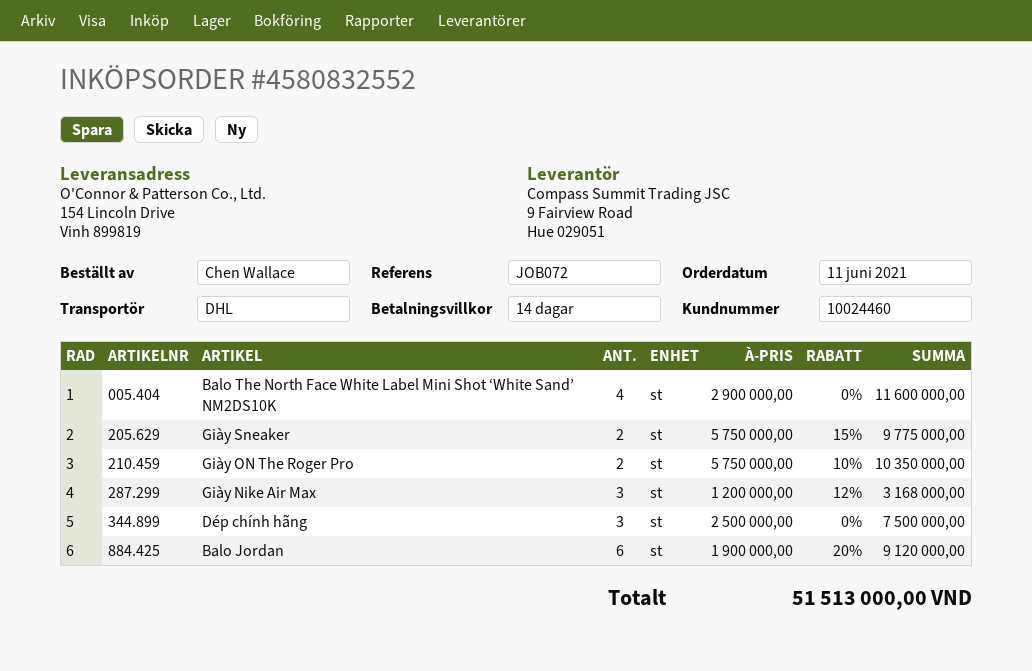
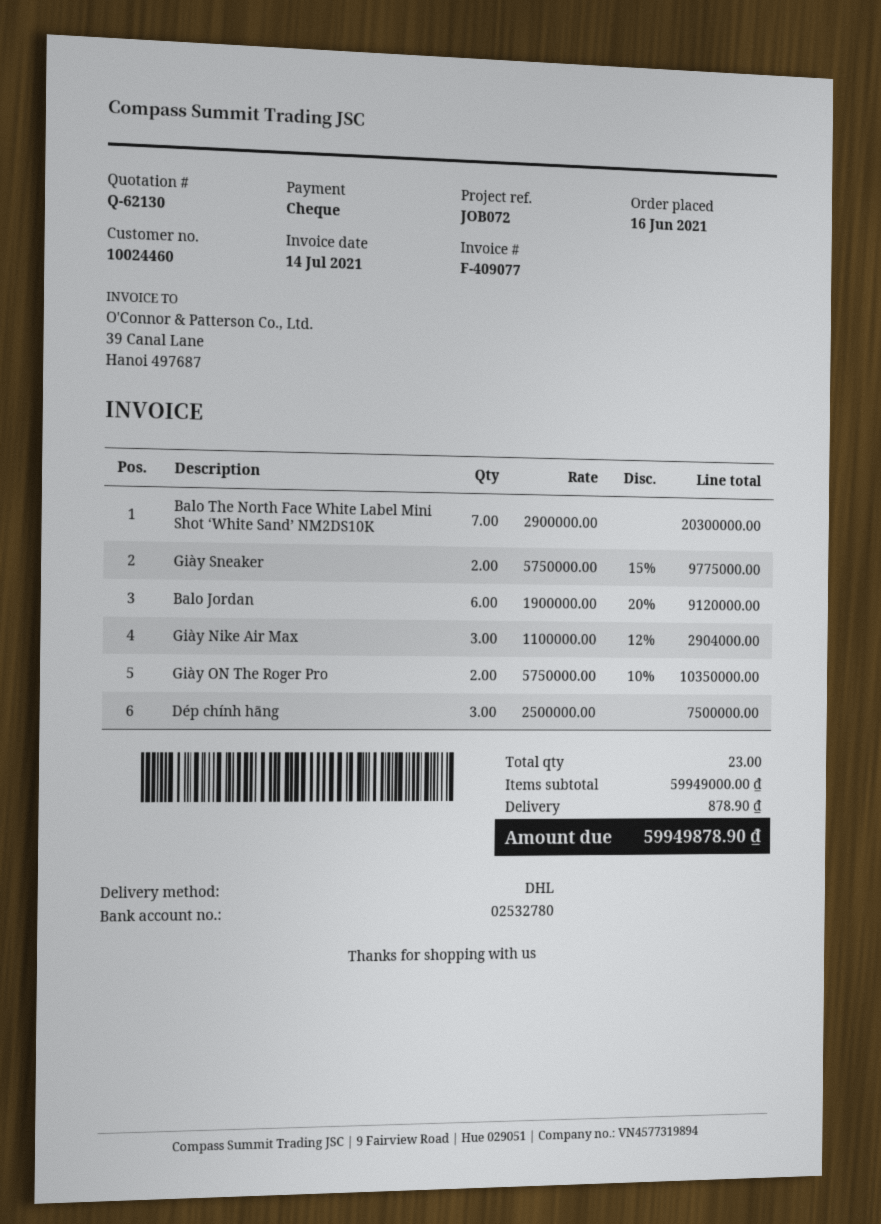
order date: 2021-06-11 -> 2021-06-16
Balo The North Face White Label Mini Shot ‘White Sand’ NM2DS10K: 4 x 2900000.00 = 11600000.00 -> 7 x 2900000.00 = 20300000.00
Giày Nike Air Max: 3 x 1200000.00 - 12% = 3168000.00 -> 3 x 1100000.00 - 12% = 2904000.00
shipping: none -> 878.90
total: 51513000.00 -> 59949878.90

